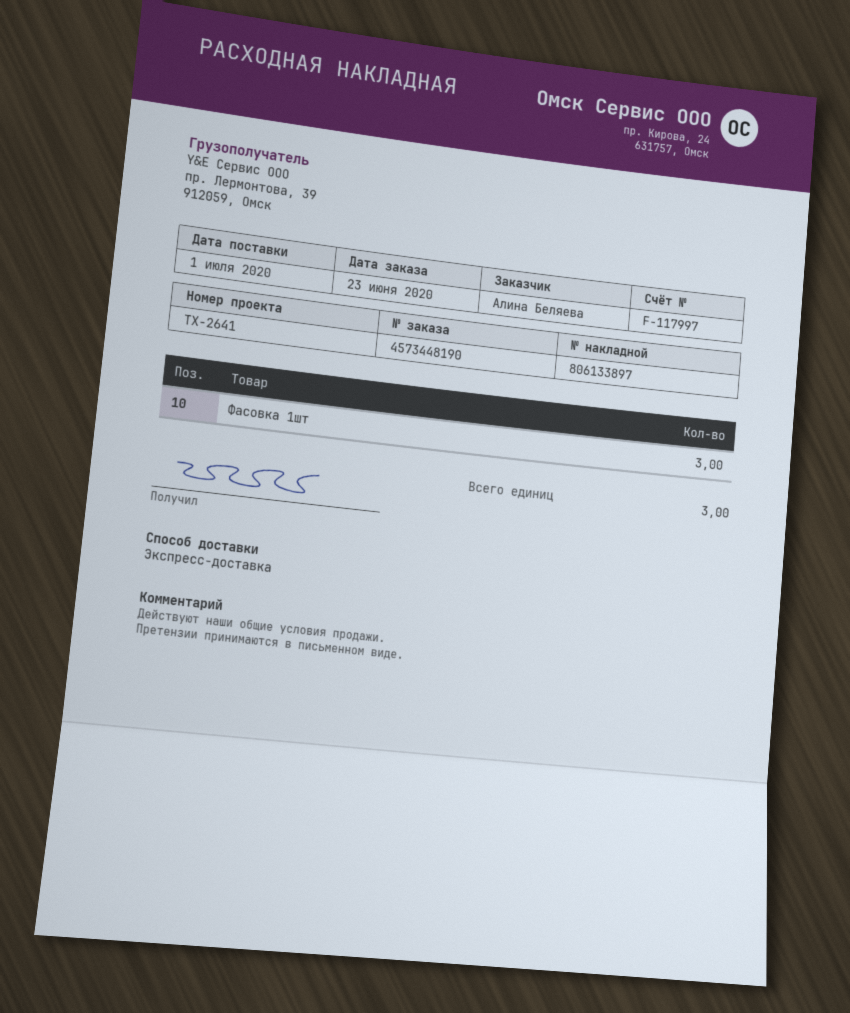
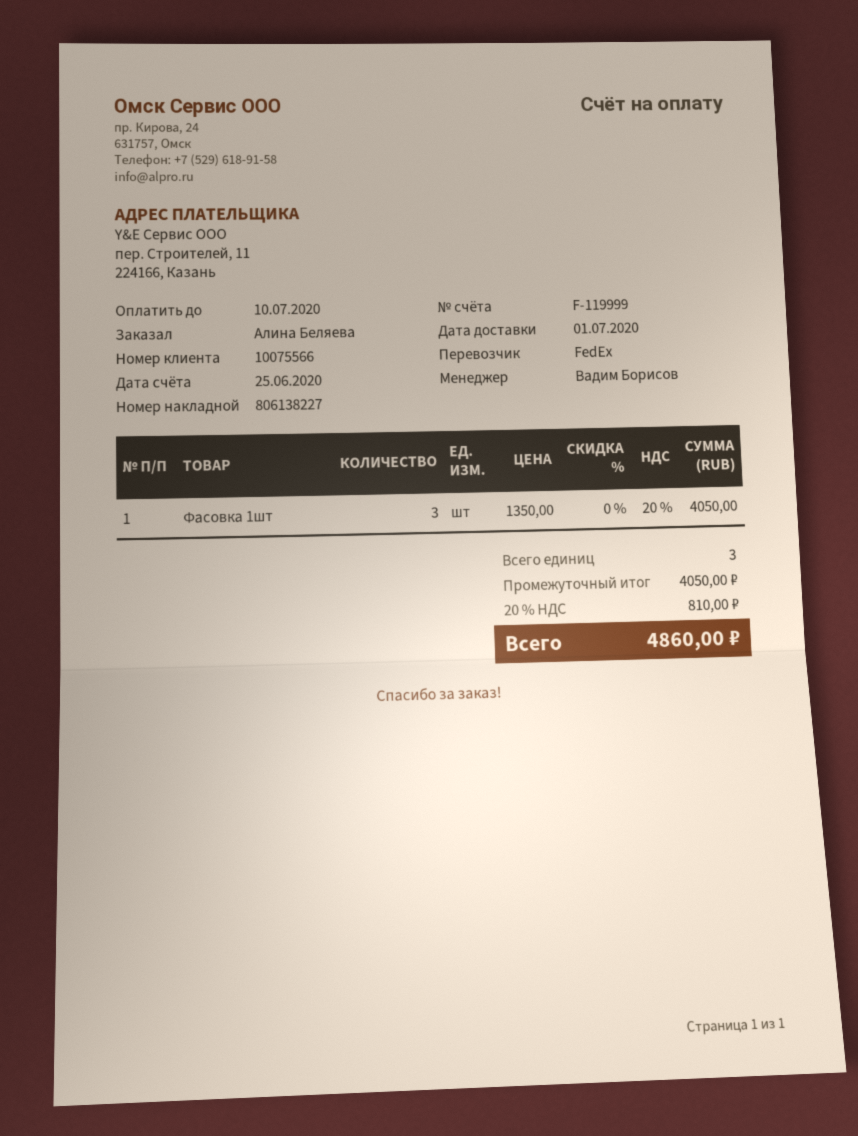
delivery note number: 806133897 -> 806138227
invoice number: F-117997 -> F-119999
shipping method: express -> FedEx

